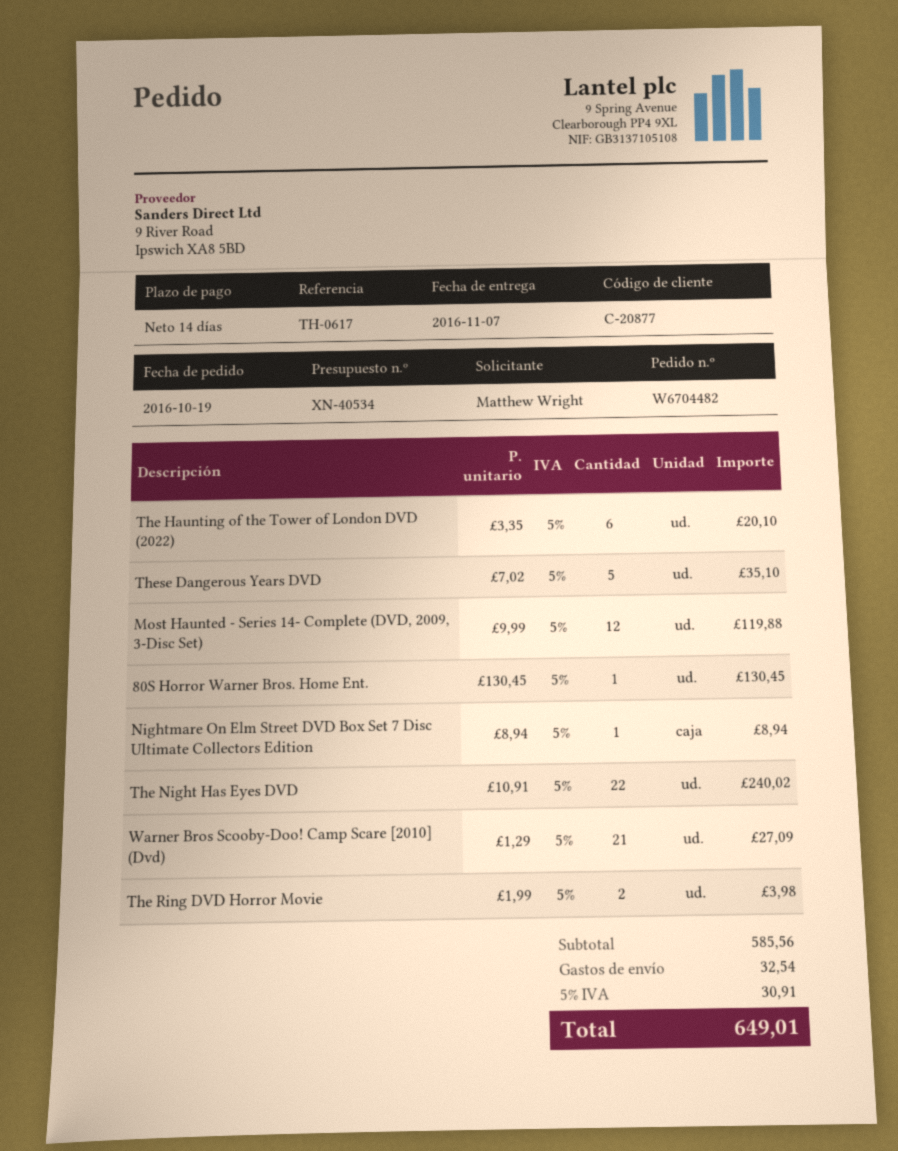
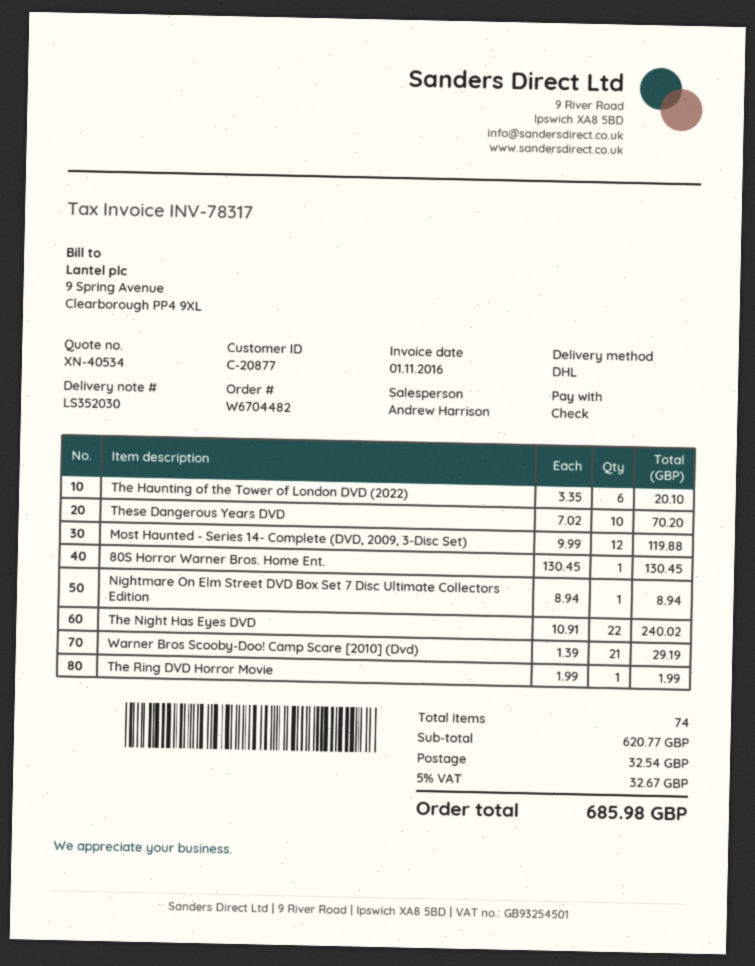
These Dangerous Years DVD: 5 x 7.02 = 35.10 -> 10 x 7.02 = 70.20
Warner Bros Scooby-Doo! Camp Scare [2010] (Dvd): 21 x 1.29 = 27.09 -> 21 x 1.39 = 29.19
The Ring DVD Horror Movie: 2 x 1.99 = 3.98 -> 1 x 1.99 = 1.99
subtotal: 585.56 -> 620.77
tax: 5% = 30.91 -> 5% = 32.67
total: 649.01 -> 685.98

